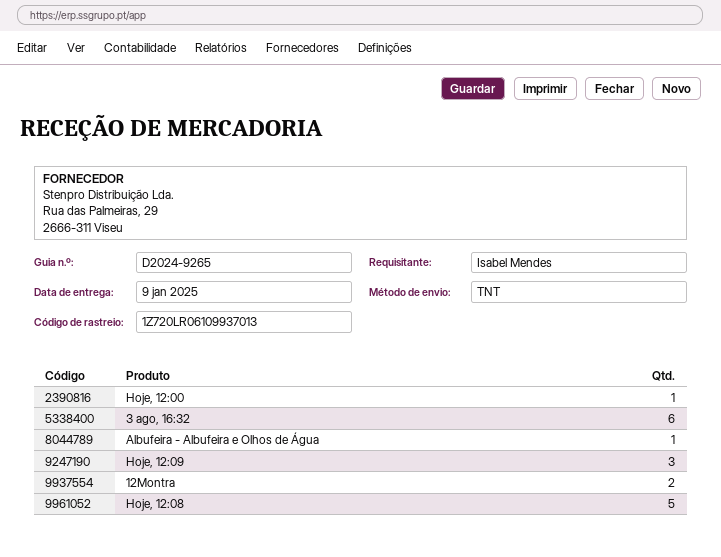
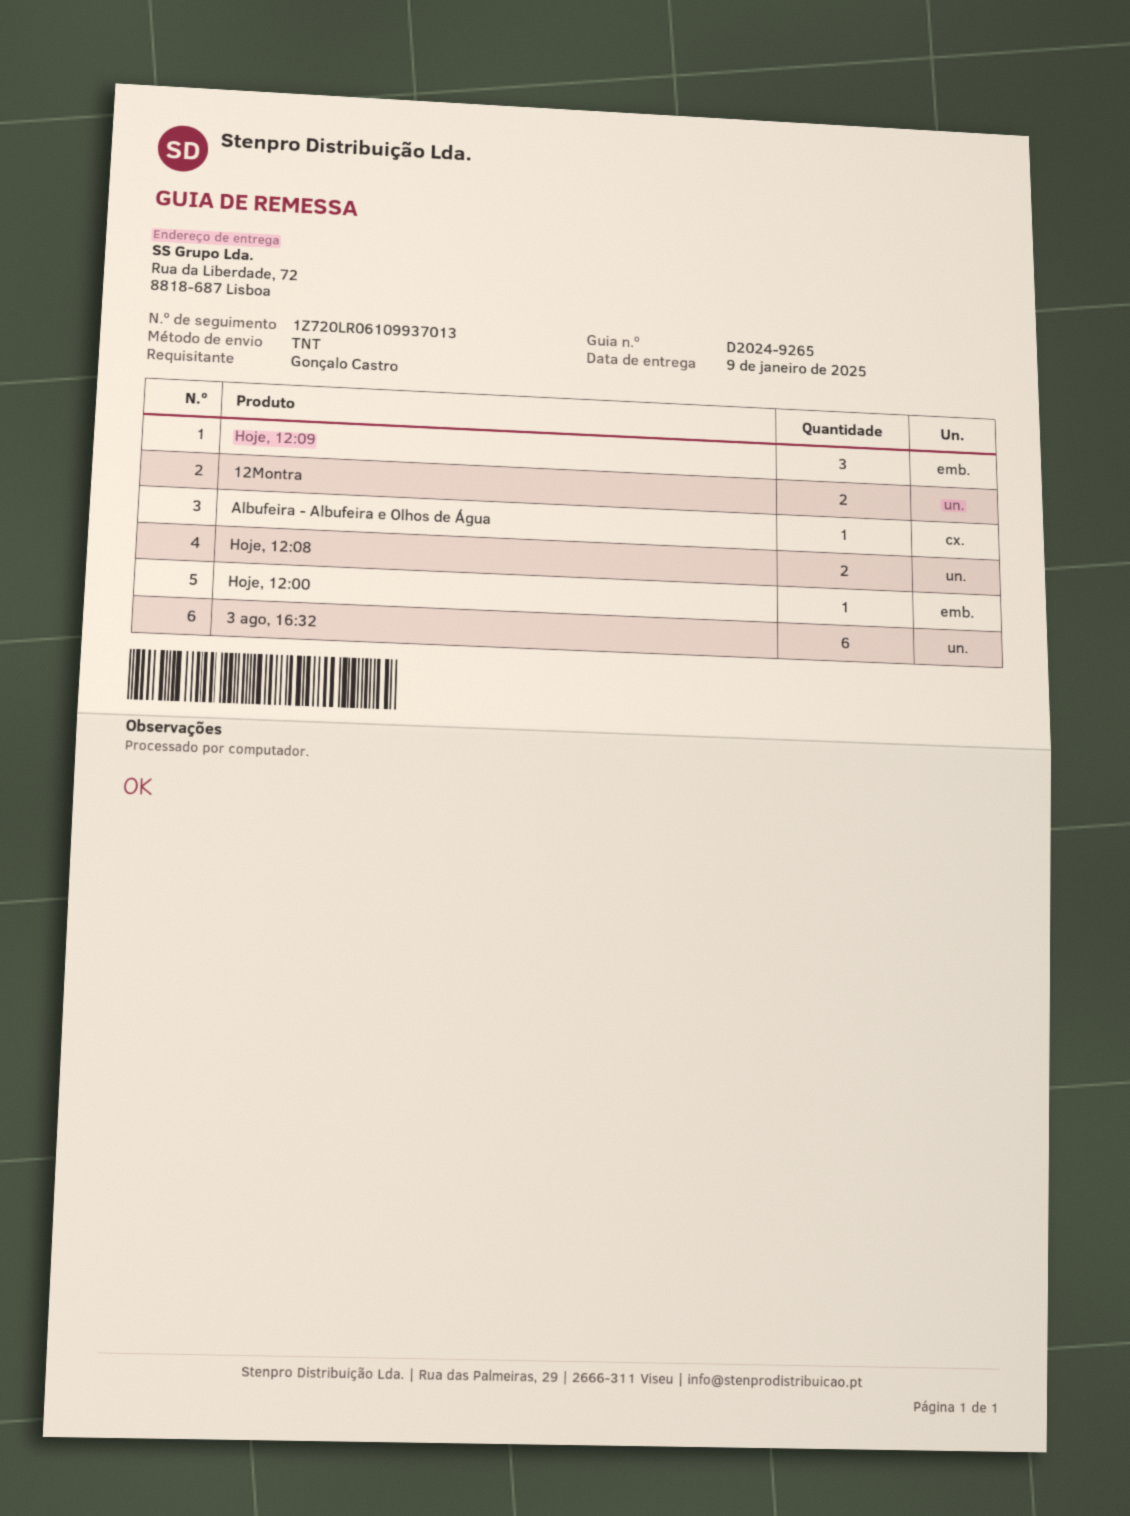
ordered by: Isabel Mendes -> Gonçalo Castro
Hoje, 12:08: 5 -> 2

